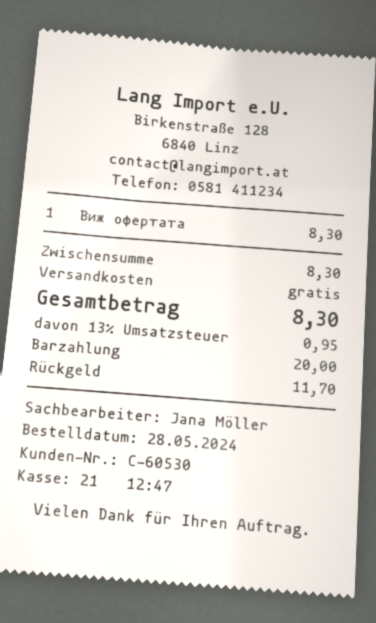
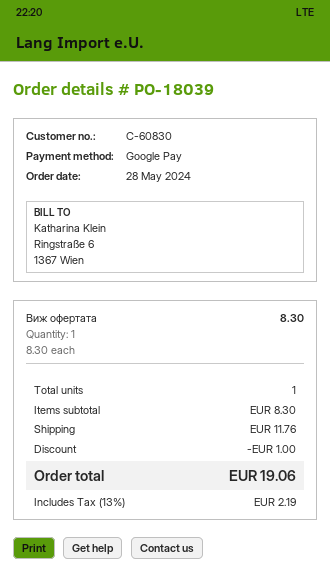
customer number: C-60530 -> C-60830
payment method: cash -> Google Pay
discount: none -> 1.00
shipping: 0.00 -> 11.76
tax: 13% = 0.95 -> 13% = 2.19
total: 8.30 -> 19.06

